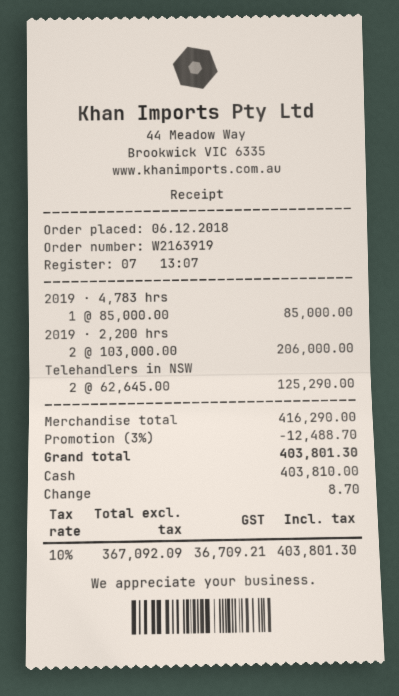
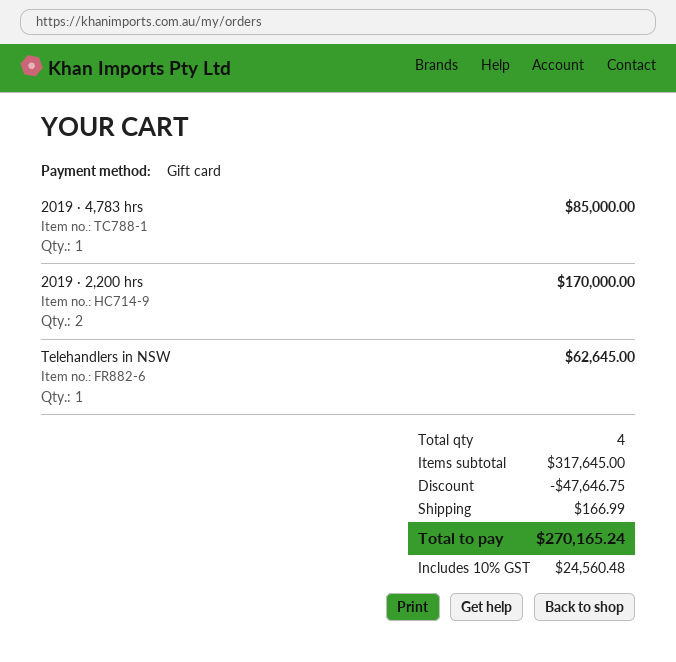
payment method: cash -> gift card
2019 · 2,200 hrs: 2 for 206000.00 -> 2 for 170000.00
Telehandlers in NSW: 2 for 125290.00 -> 1 for 62645.00
subtotal: 416290.00 -> 317645.00
discount: 12488.70 -> 47646.75
shipping: none -> 166.99
tax: 10% = 36709.21 -> 10% = 24560.48
total: 403801.30 -> 270165.24

